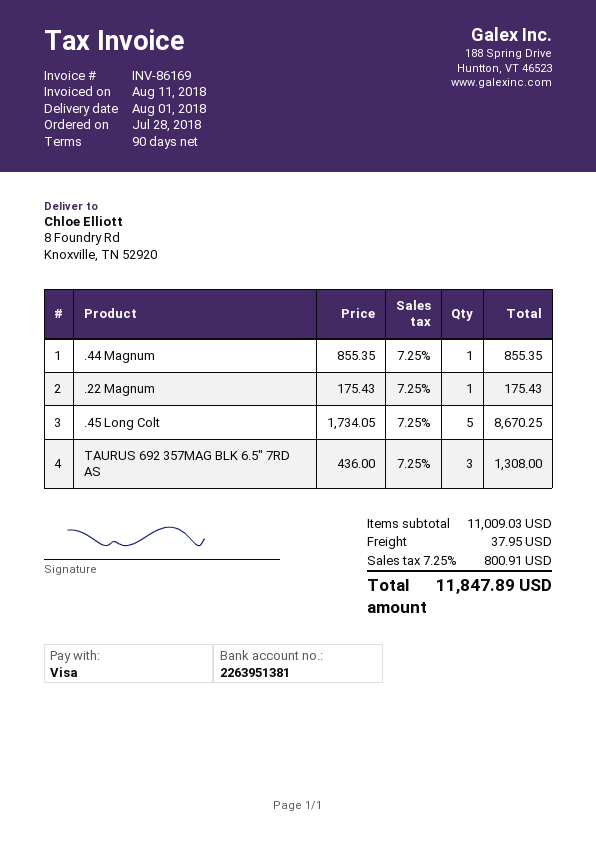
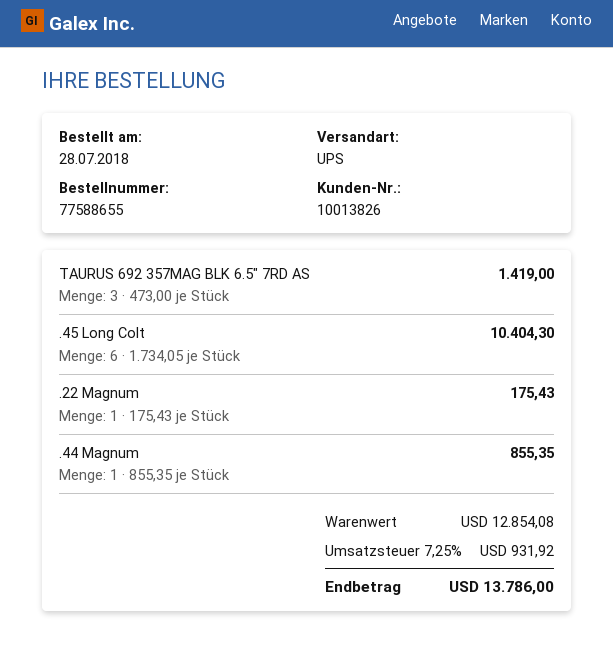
.45 Long Colt: 5 x 1734.05 = 8670.25 -> 6 x 1734.05 = 10404.30
TAURUS 692 357MAG BLK 6.5″ 7RD AS: 3 x 436.00 = 1308.00 -> 3 x 473.00 = 1419.00
subtotal: 11009.03 -> 12854.08
shipping: 37.95 -> none
tax: 7.25% = 800.91 -> 7.25% = 931.92
total: 11847.89 -> 13786.00

